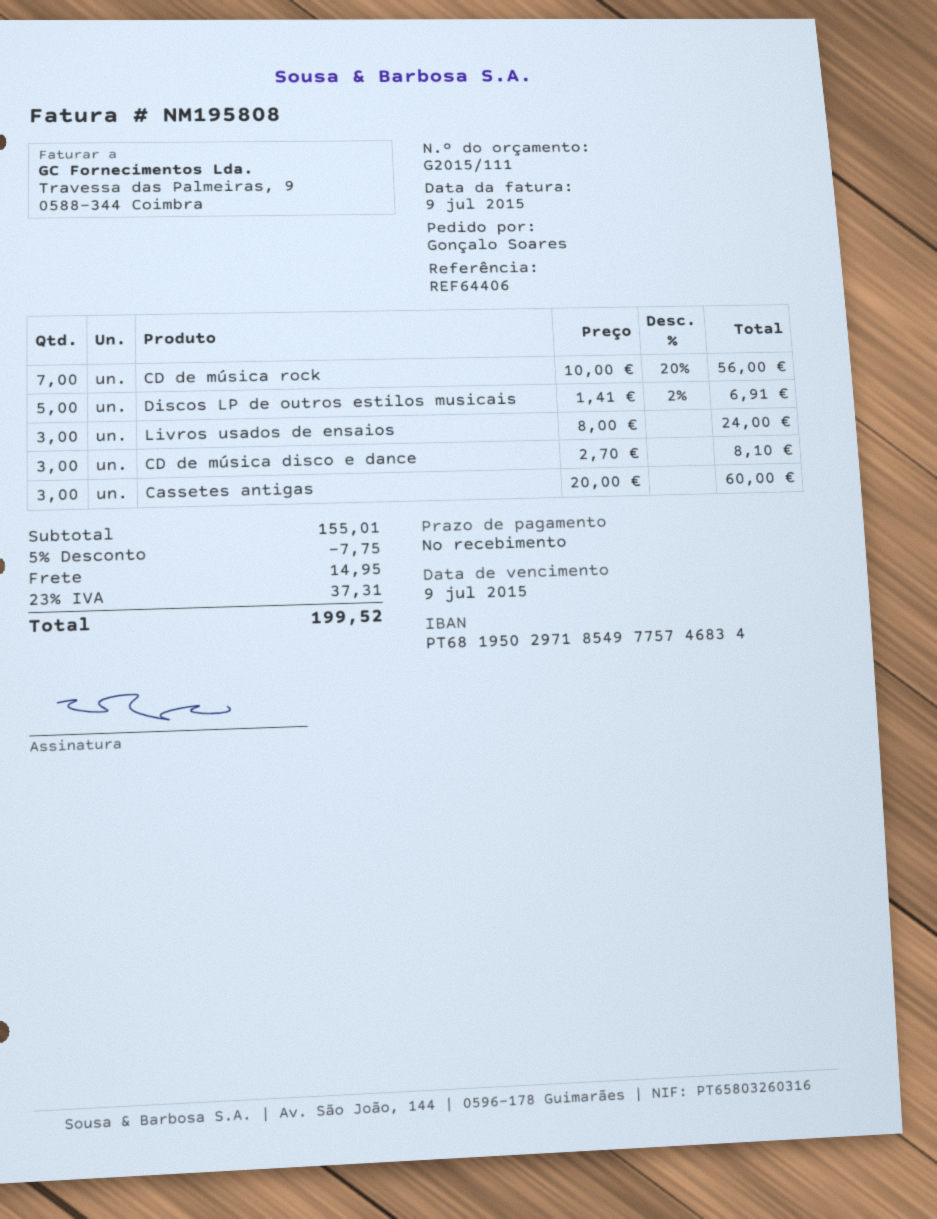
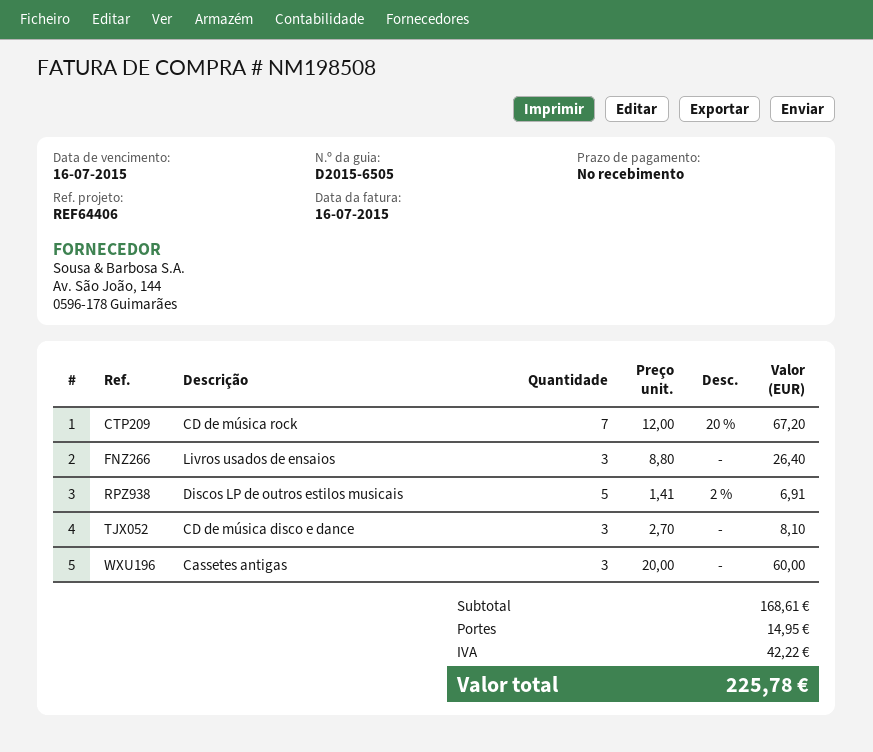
invoice number: NM195808 -> NM198508
invoice date: 2015-07-09 -> 2015-07-16
due date: 2015-07-09 -> 2015-07-16
CD de música rock: 7 x 10.00 - 20% = 56.00 -> 7 x 12.00 - 20% = 67.20
Livros usados de ensaios: 3 x 8.00 = 24.00 -> 3 x 8.80 = 26.40
subtotal: 155.01 -> 168.61
discount: 5% = 7.75 -> none
tax: 37.31 -> 42.22
total: 199.52 -> 225.78

